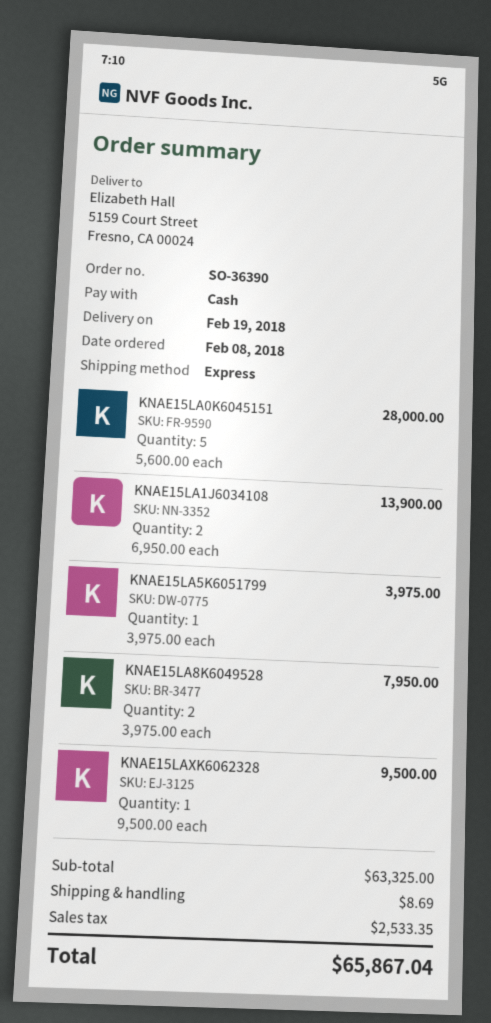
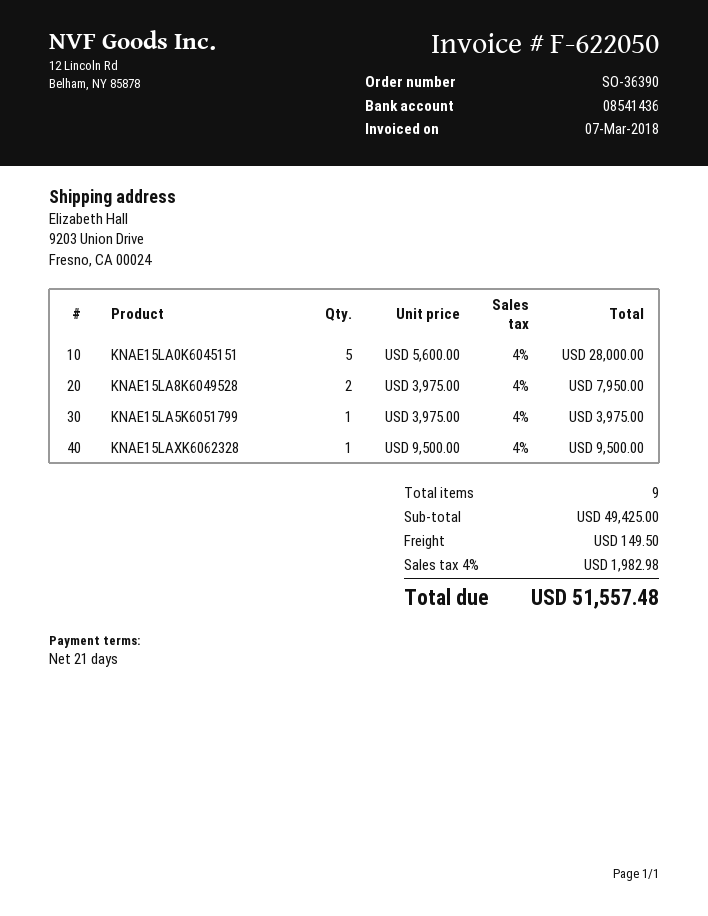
ship to: 5159 Court Street, Fresno, CA 00024 -> 9203 Union Drive, Fresno, CA 00024
KNAE15LA1J6034108: 2 x 6950.00 = 13900.00 -> none
subtotal: 63325.00 -> 49425.00
shipping: 8.69 -> 149.50
tax: 2533.35 -> 1982.98
total: 65867.04 -> 51557.48

